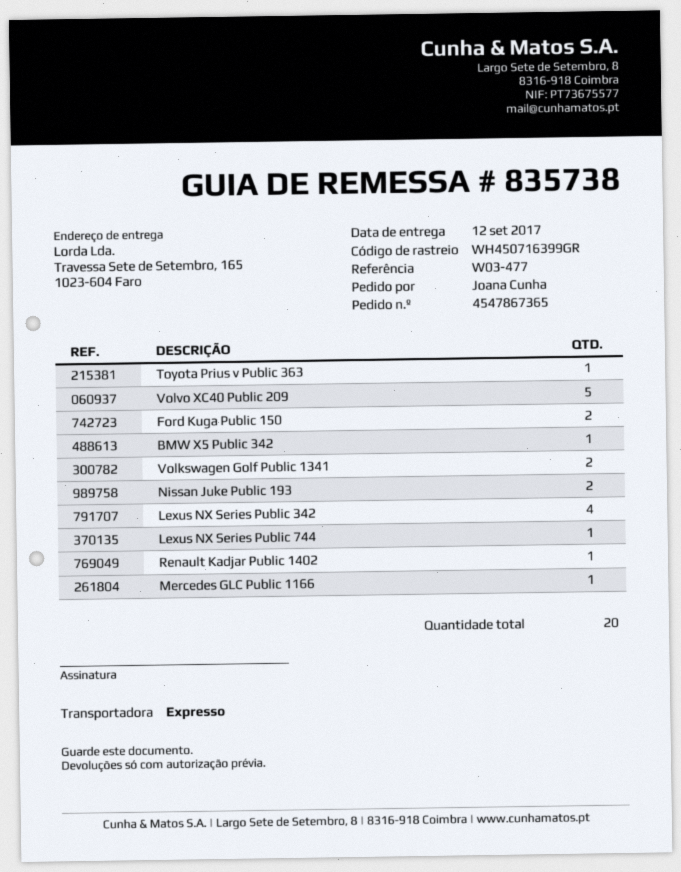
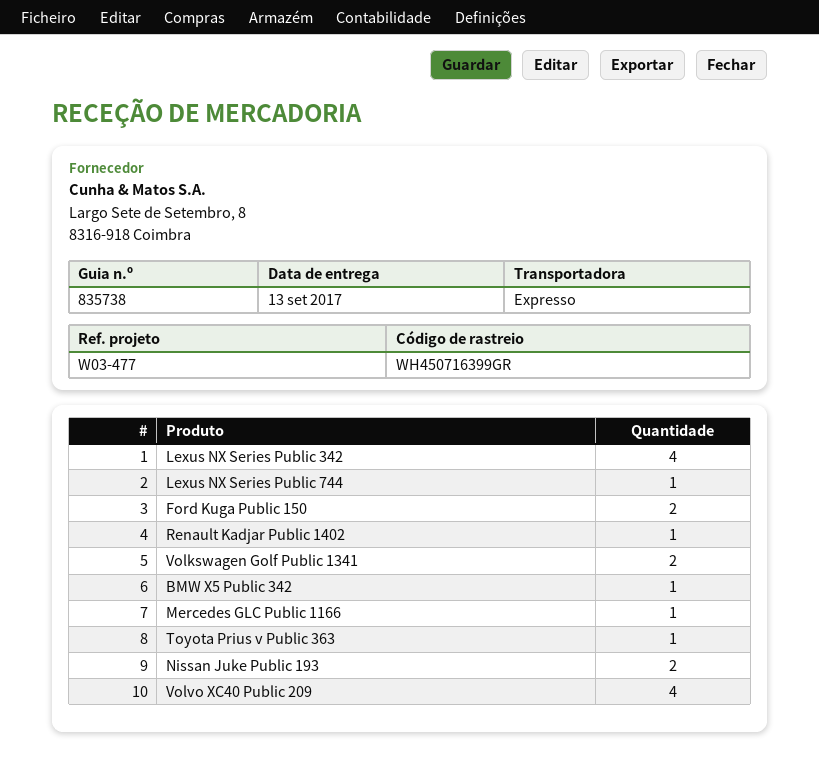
delivery date: 2017-09-12 -> 2017-09-13
Volvo XC40 Public 209: 5 -> 4

